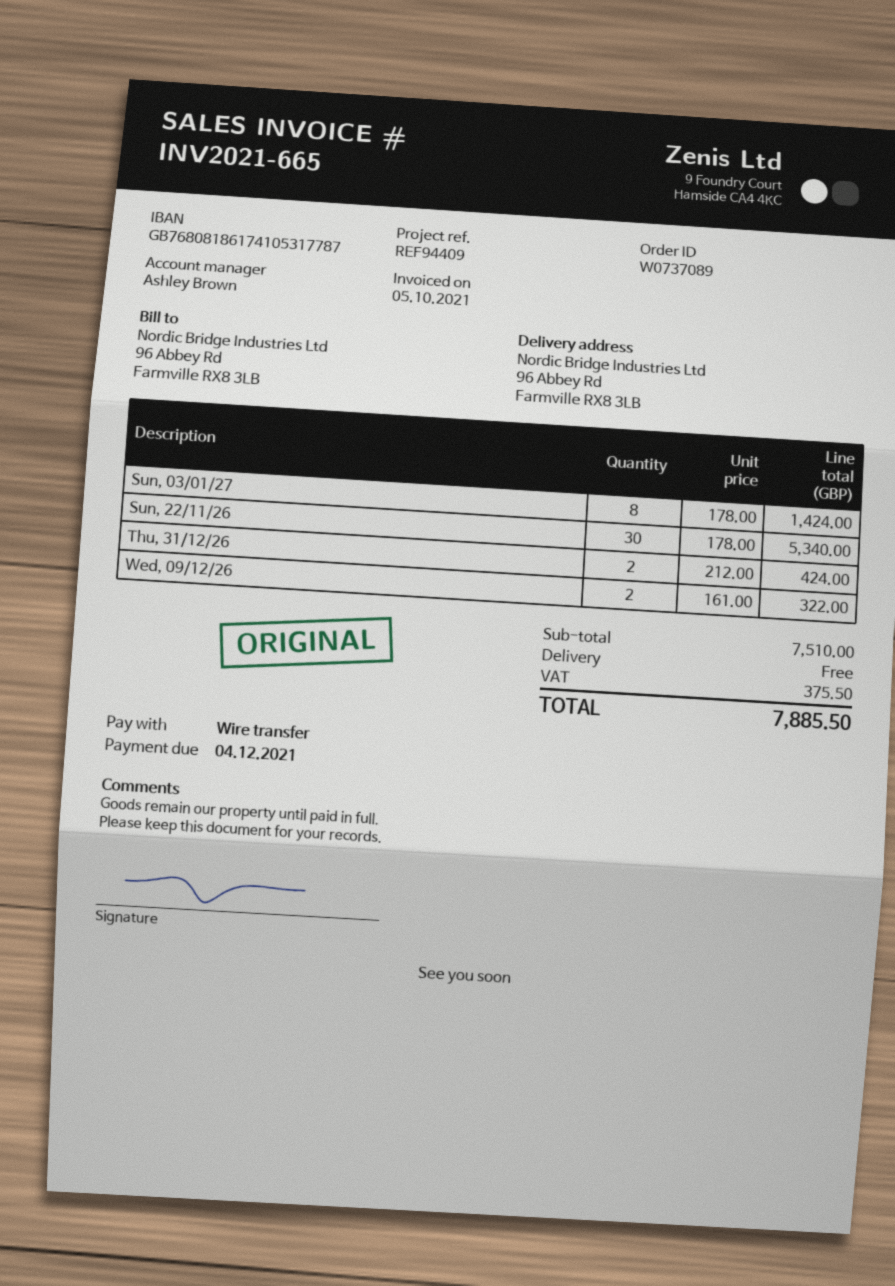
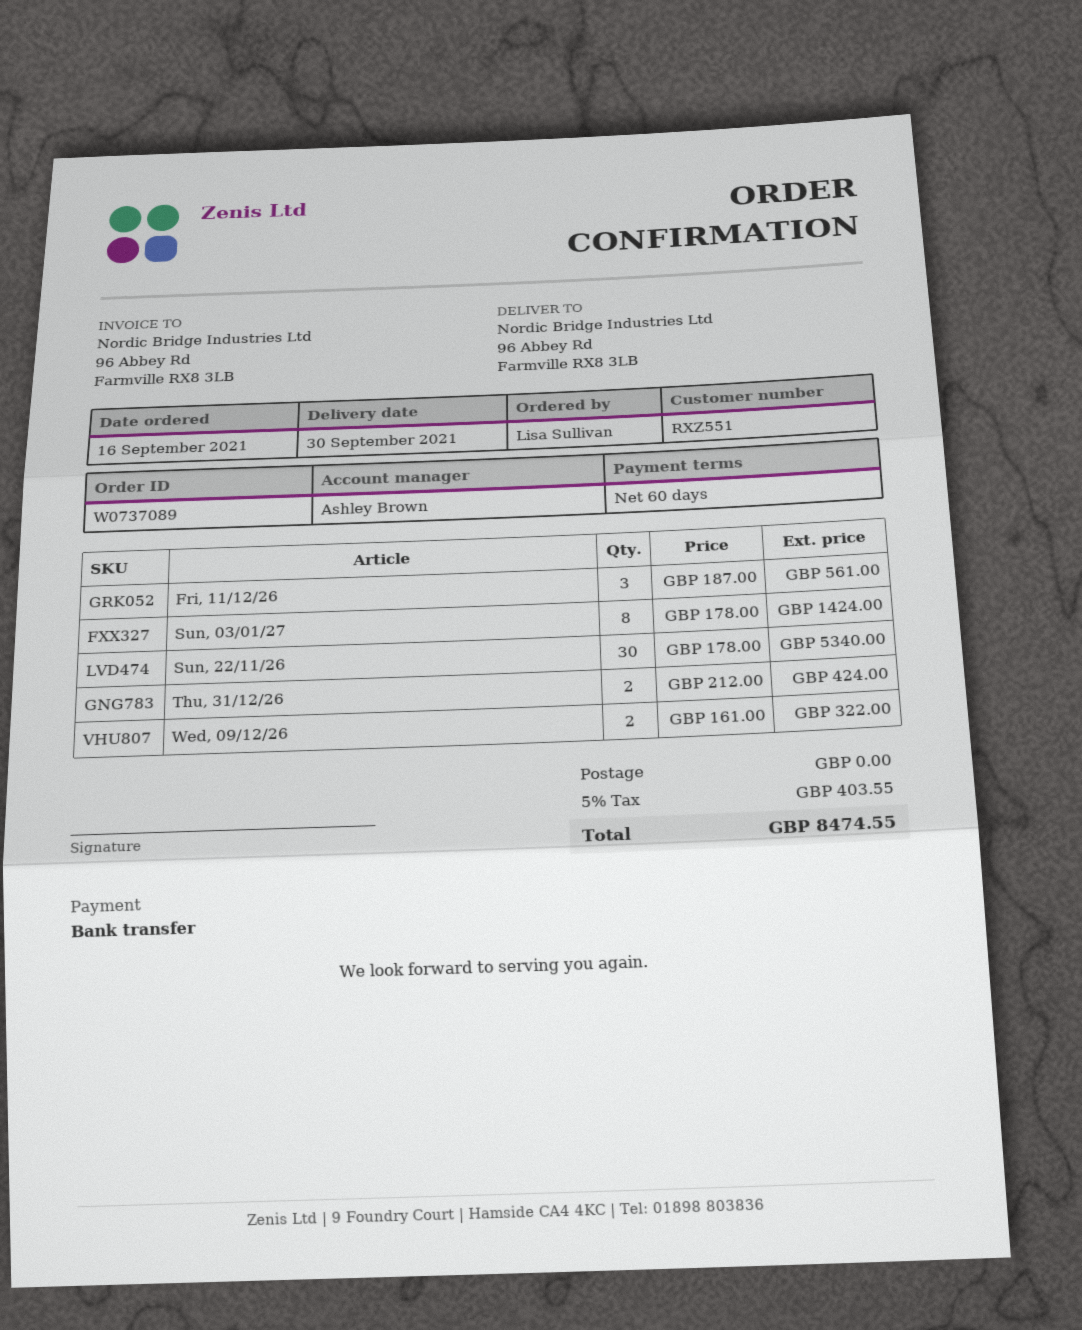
Fri, 11/12/26: none -> 3 x 187.00 = 561.00
tax: 375.50 -> 403.55
total: 7885.50 -> 8474.55

